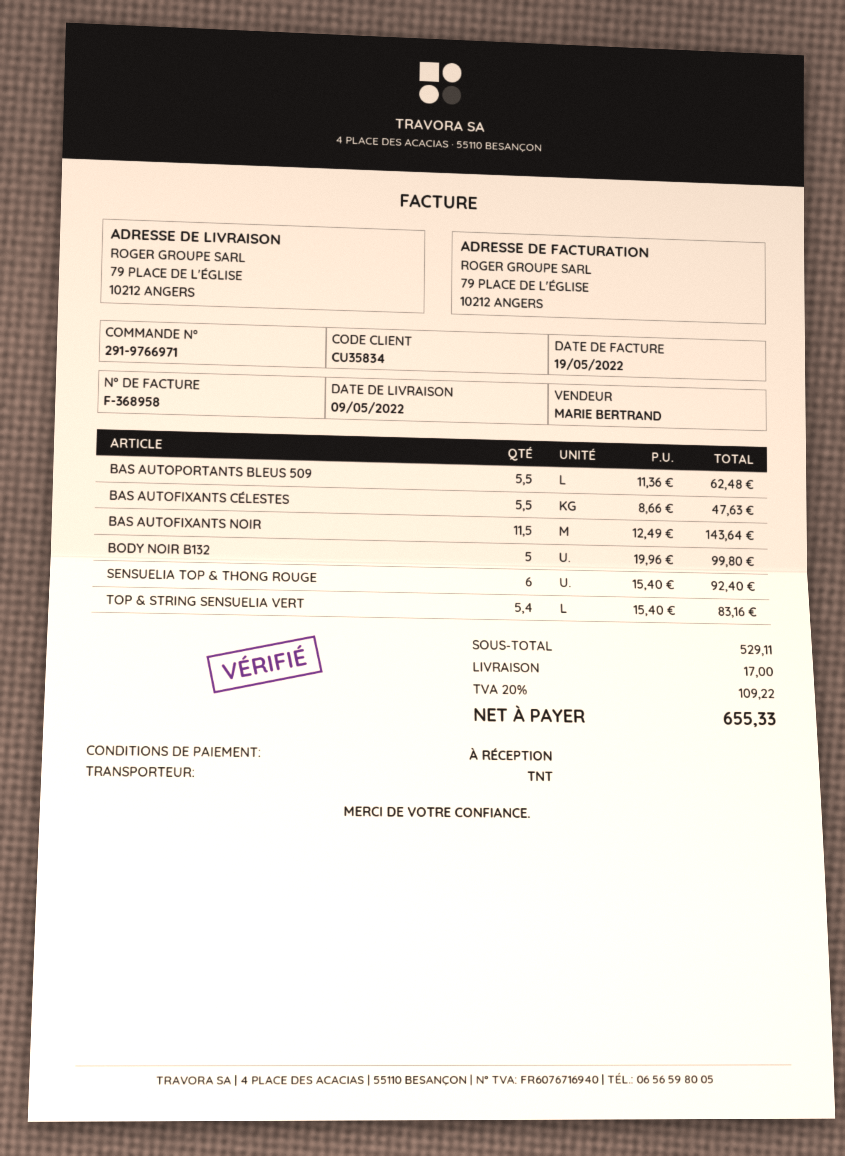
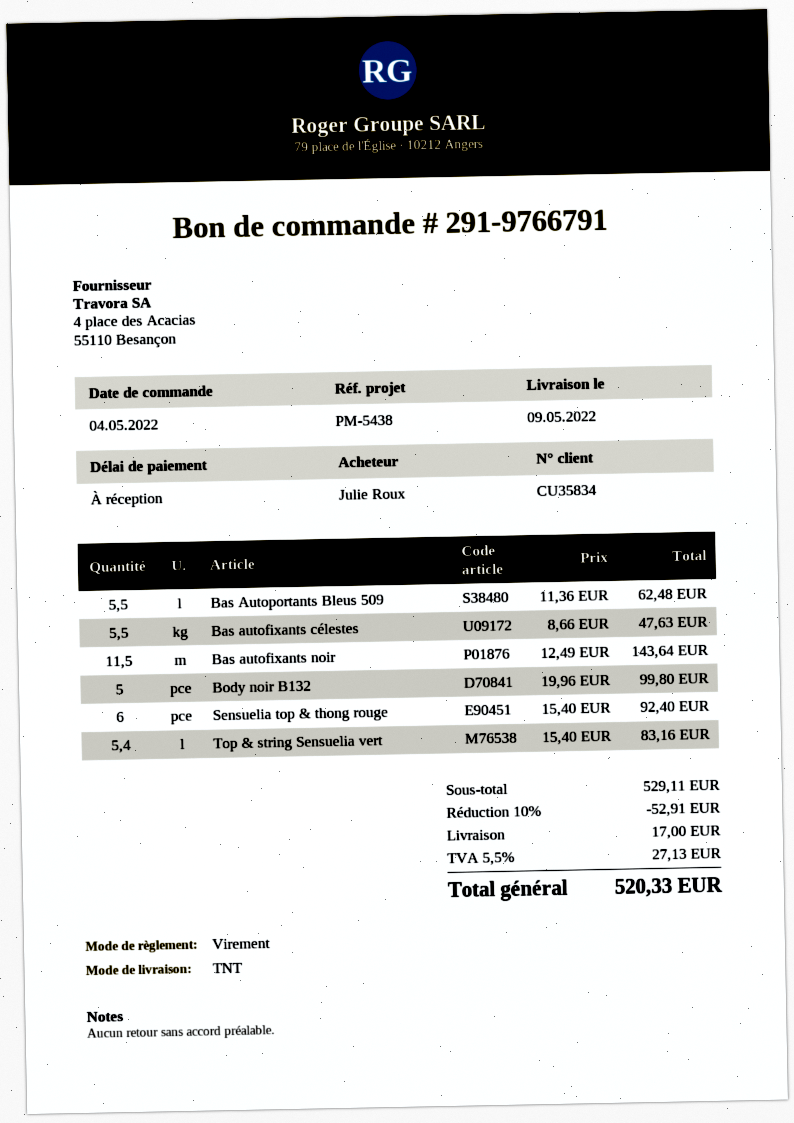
order number: 291-9766971 -> 291-9766791
discount: none -> 10% = 52.91
tax: 20% = 109.22 -> 5.5% = 27.13
total: 655.33 -> 520.33

